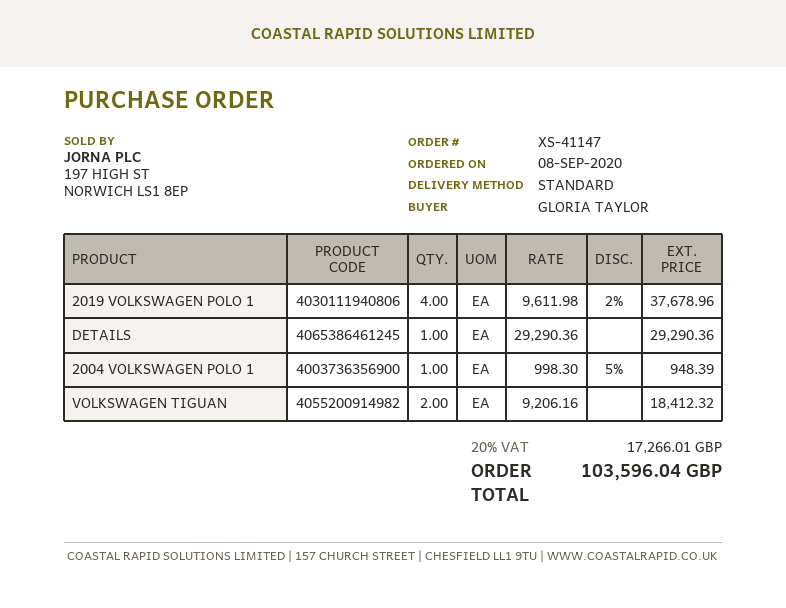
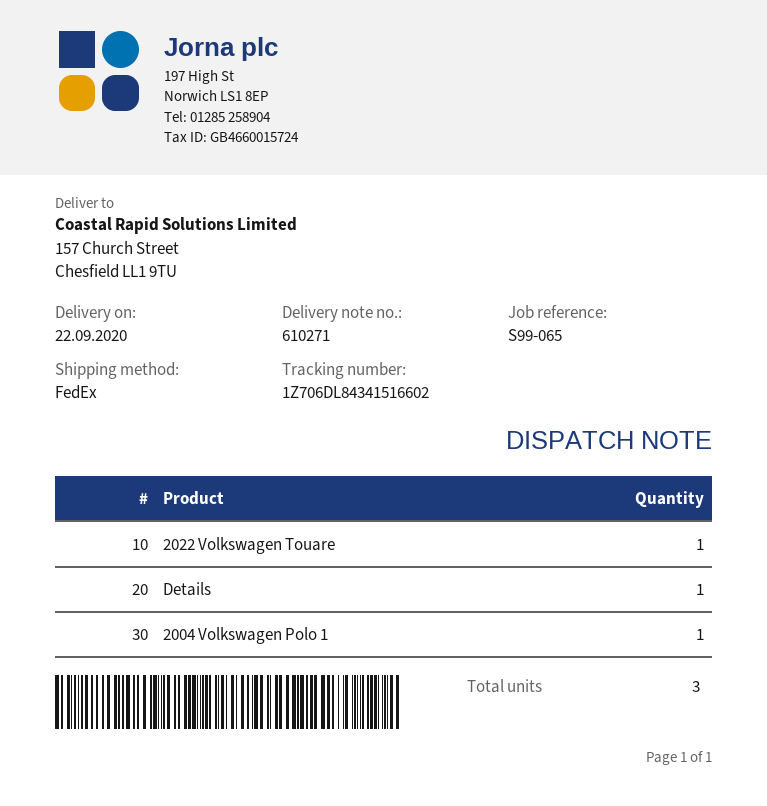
shipping method: standard -> FedEx
2019 VOLKSWAGEN POLO 1: 4 -> none
VOLKSWAGEN TIGUAN: 2 -> none
2022 Volkswagen Touare: none -> 1

